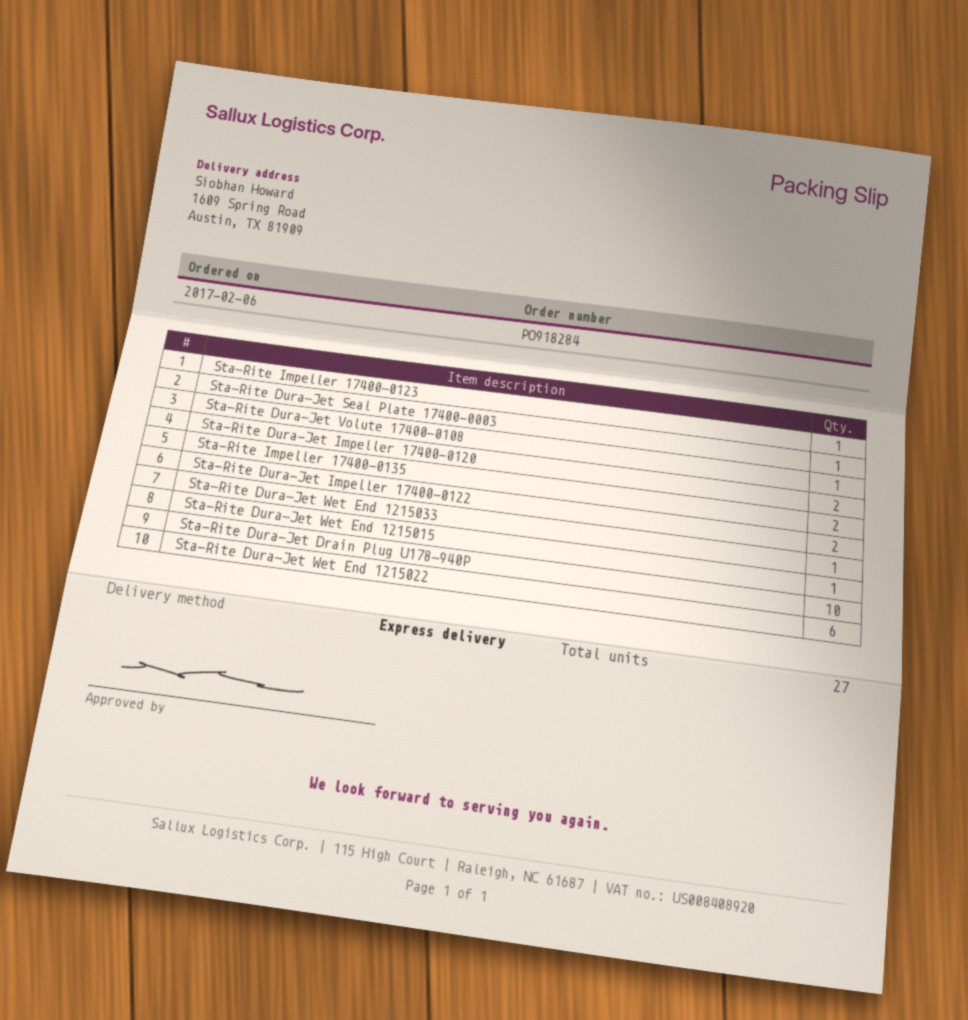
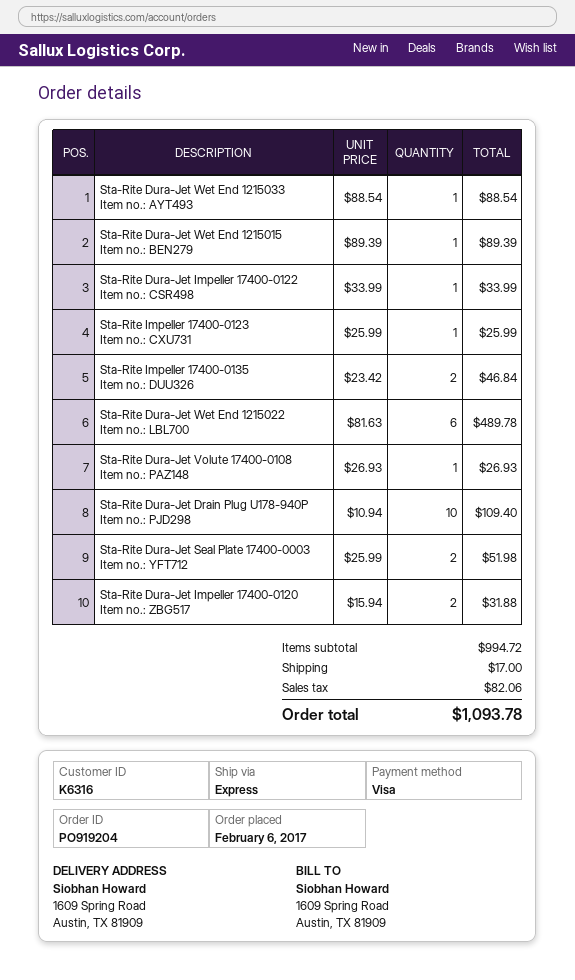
order number: PO918284 -> PO919204
Sta-Rite Dura-Jet Seal Plate 17400-0003: 1 -> 2
Sta-Rite Dura-Jet Impeller 17400-0122: 2 -> 1

